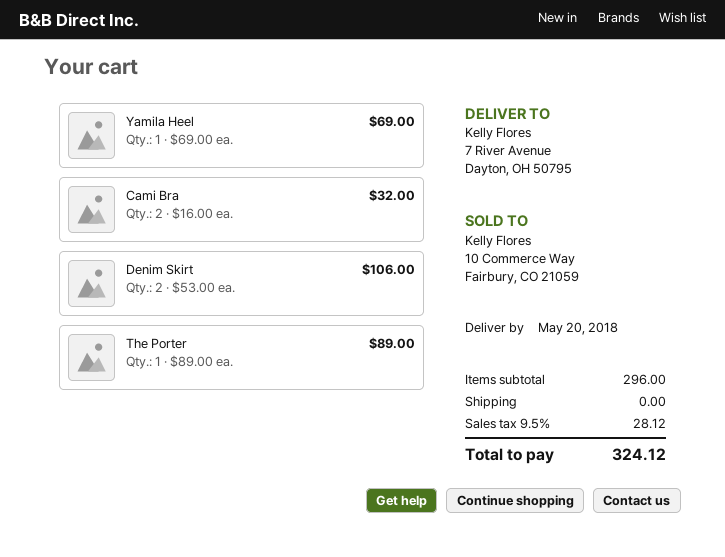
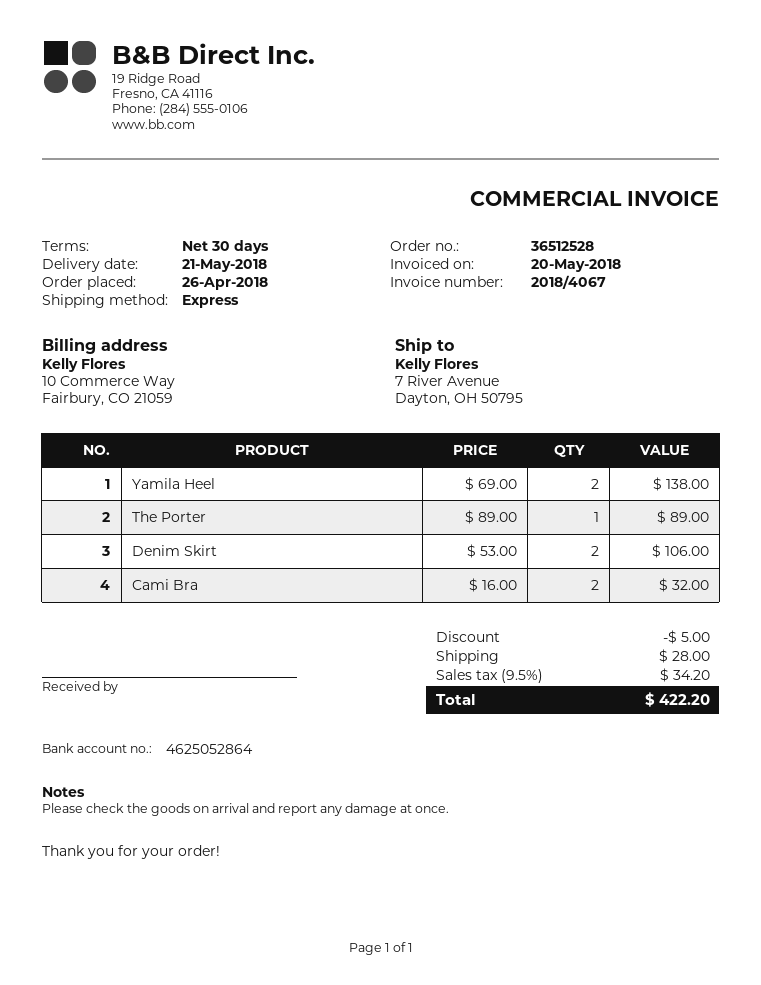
delivery date: 2018-05-20 -> 2018-05-21
Yamila Heel: 1 x 69.00 = 69.00 -> 2 x 69.00 = 138.00
discount: none -> 5.00
shipping: 0.00 -> 28.00
tax: 9.5% = 28.12 -> 9.5% = 34.20
total: 324.12 -> 422.20

